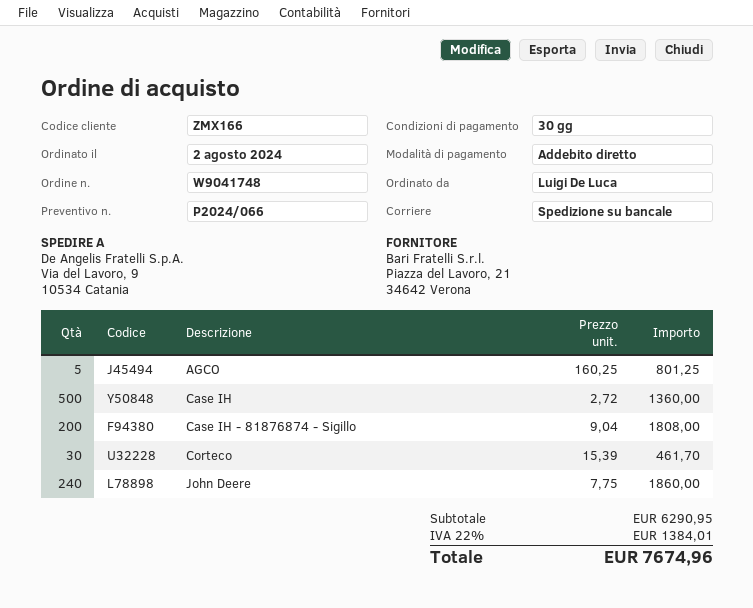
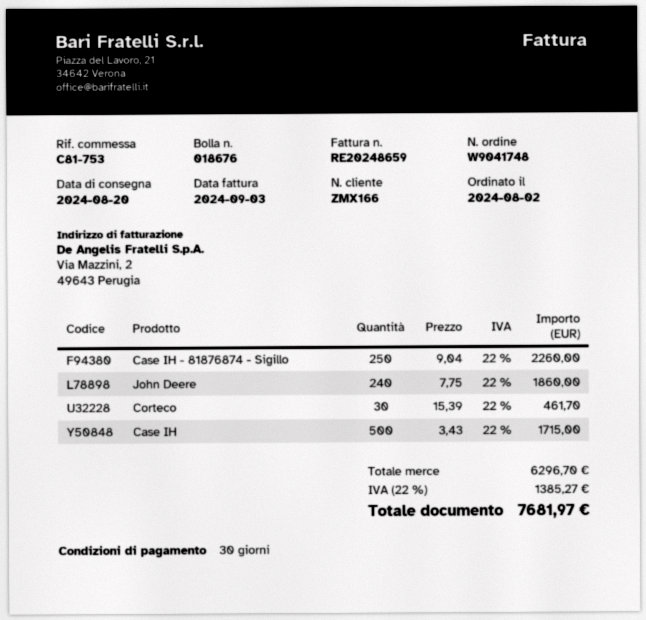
AGCO: 5 x 160.25 = 801.25 -> none
Case IH: 500 x 2.72 = 1360.00 -> 500 x 3.43 = 1715.00
Case IH - 81876874 - Sigillo: 200 x 9.04 = 1808.00 -> 250 x 9.04 = 2260.00
subtotal: 6290.95 -> 6296.70
tax: 22% = 1384.01 -> 22% = 1385.27
total: 7674.96 -> 7681.97

